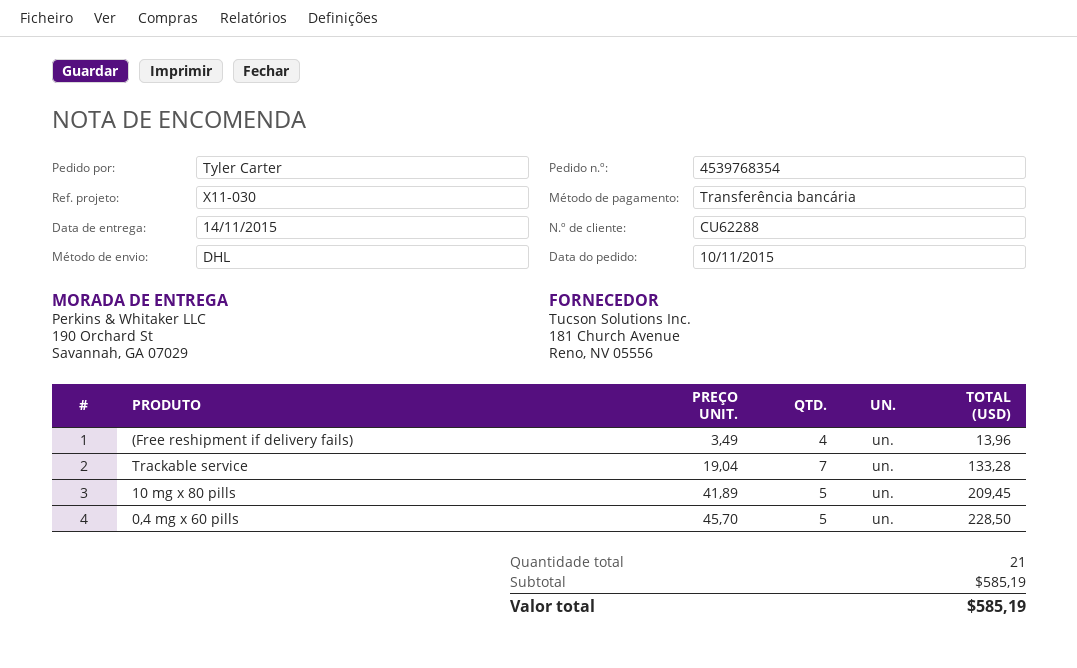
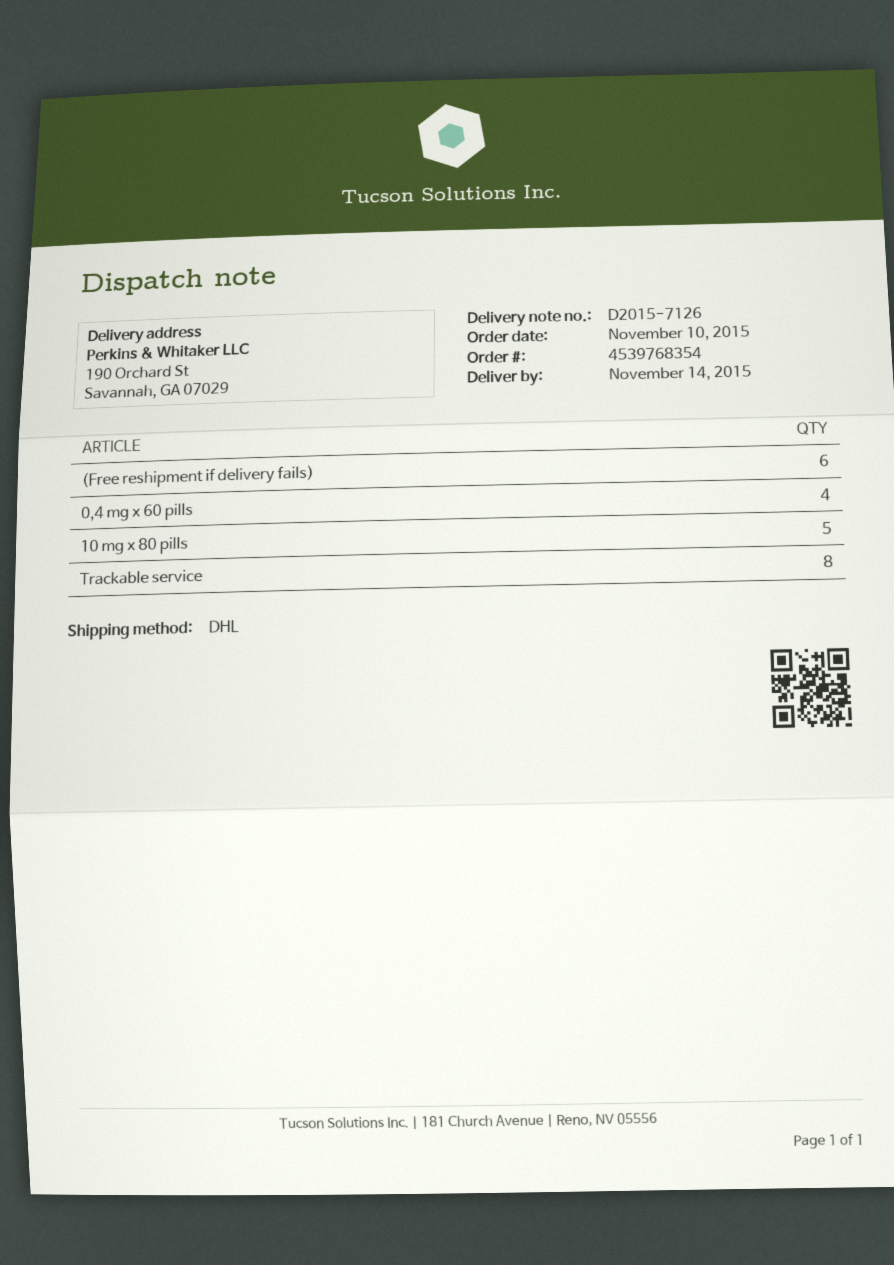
(Free reshipment if delivery fails): 4 -> 6
Trackable service: 7 -> 8
0,4 mg x 60 pills: 5 -> 4

